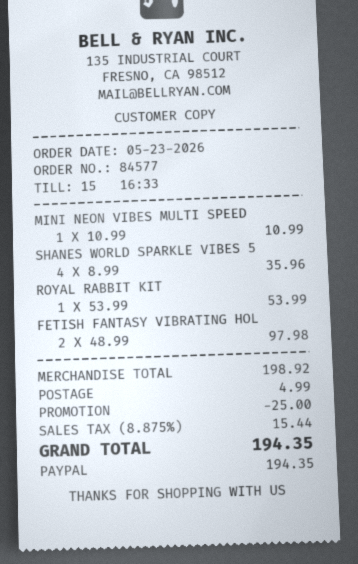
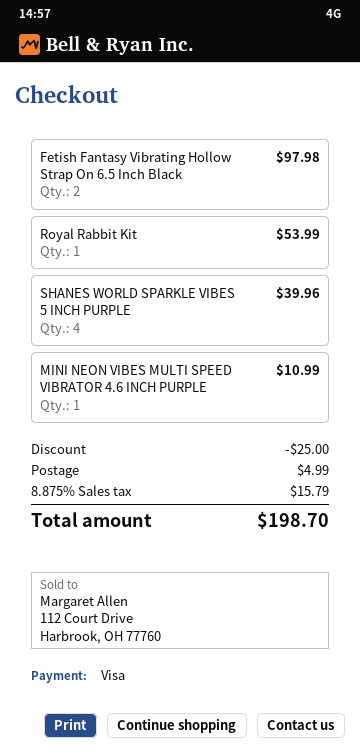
payment method: PayPal -> Visa
SHANES WORLD SPARKLE VIBES 5: 4 for 35.96 -> 4 for 39.96
tax: 8.875% = 15.44 -> 8.875% = 15.79
total: 194.35 -> 198.70

